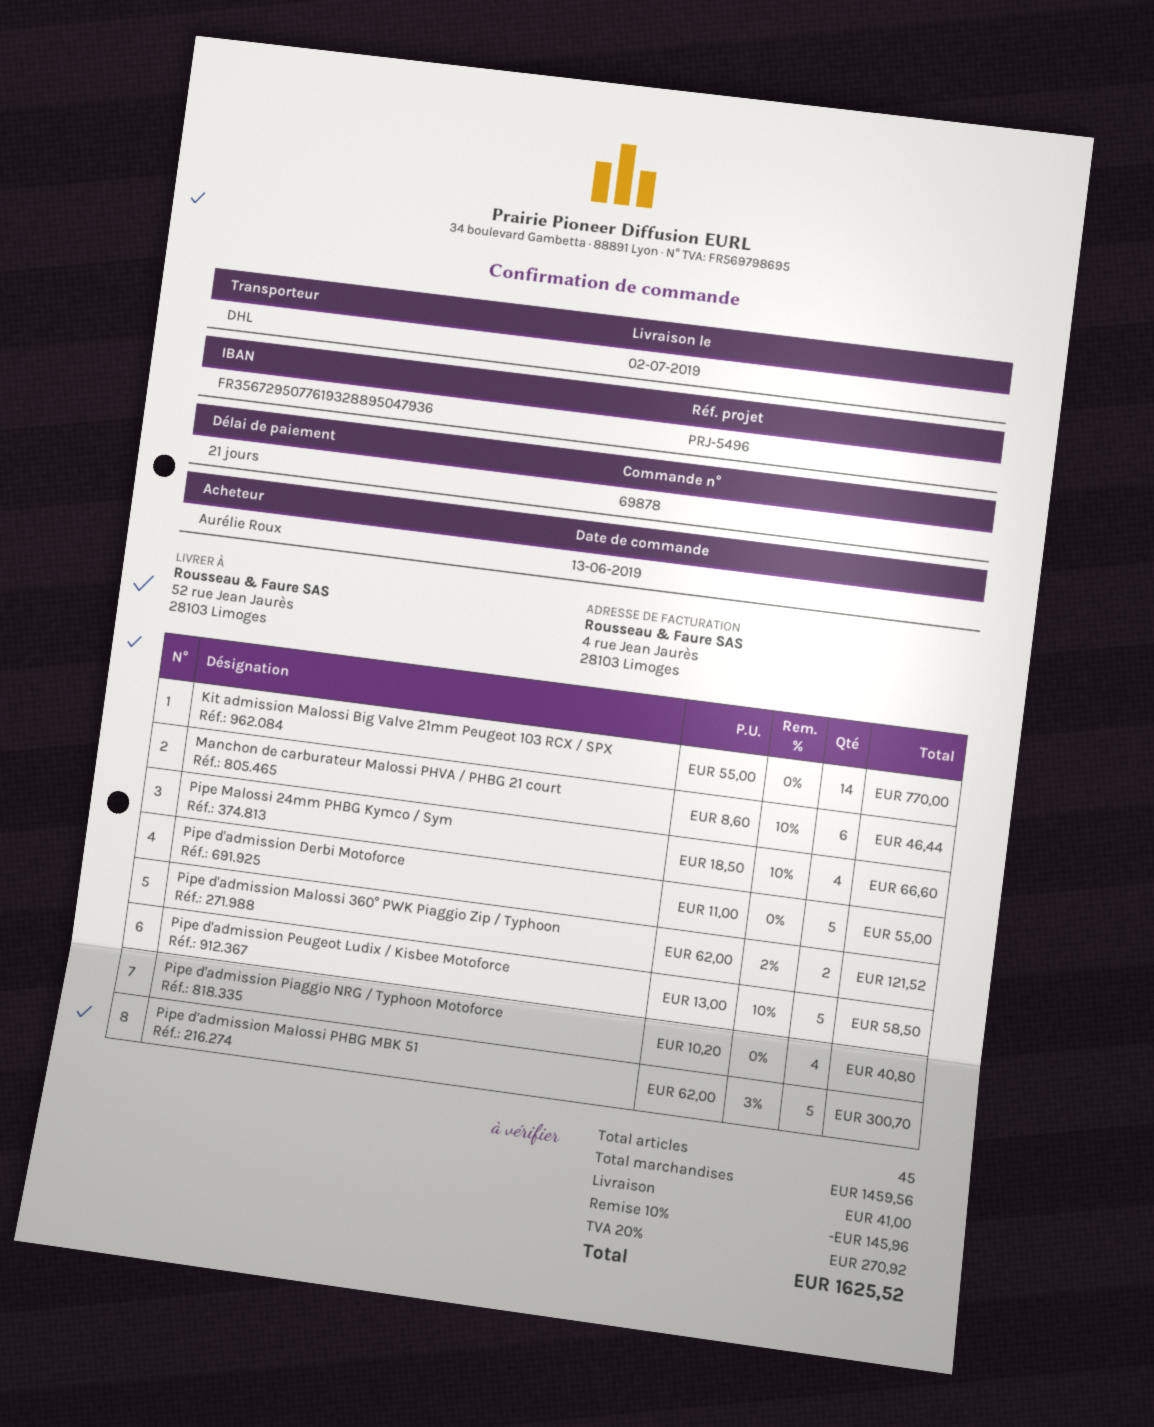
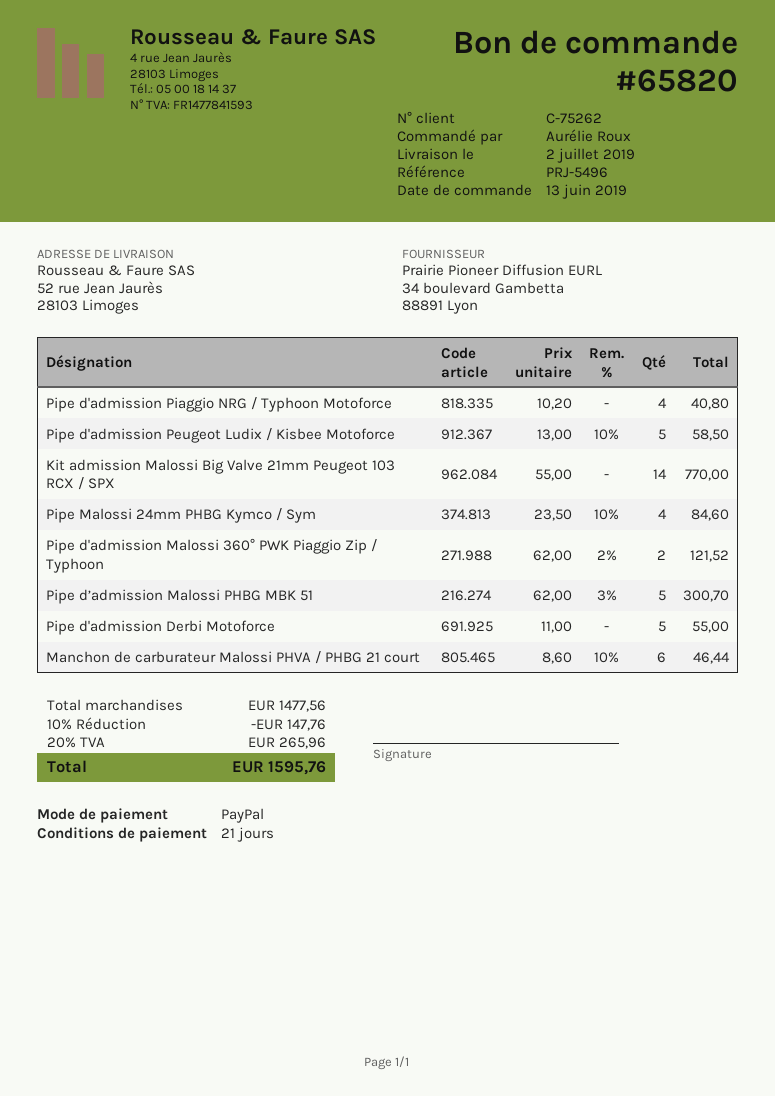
order number: 69878 -> 65820
Pipe Malossi 24mm PHBG Kymco / Sym: 4 x 18.50 - 10% = 66.60 -> 4 x 23.50 - 10% = 84.60
subtotal: 1459.56 -> 1477.56
discount: 10% = 145.96 -> 10% = 147.76
shipping: 41.00 -> none
tax: 20% = 270.92 -> 20% = 265.96
total: 1625.52 -> 1595.76

